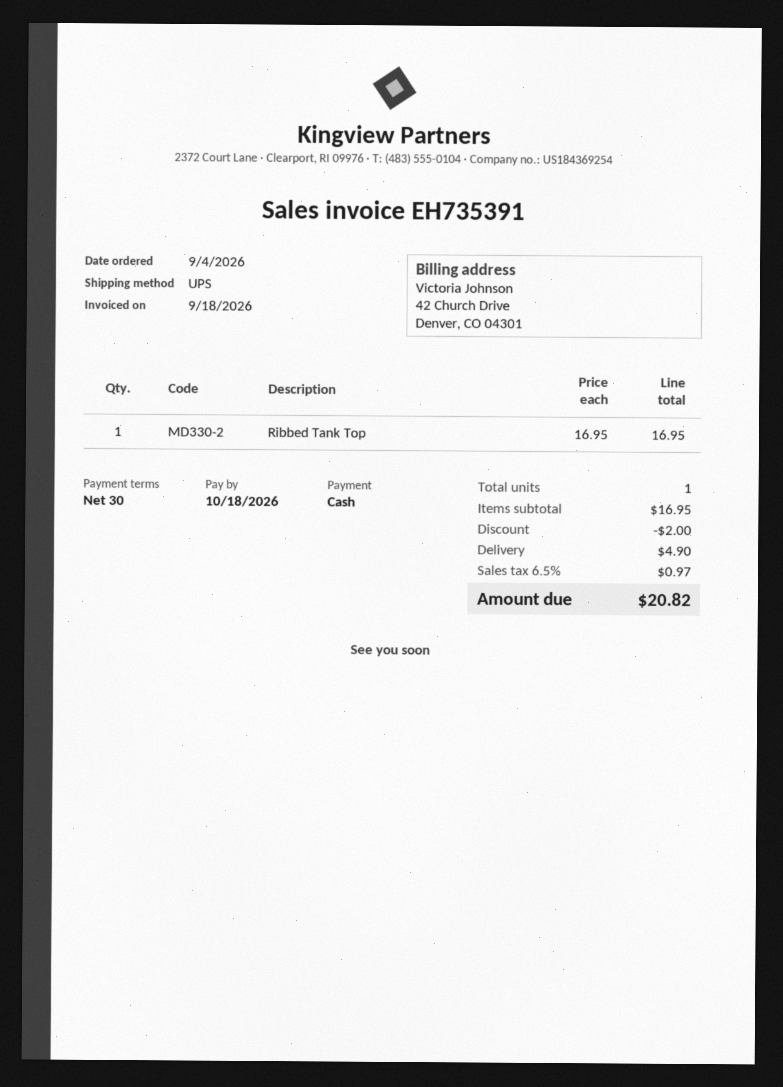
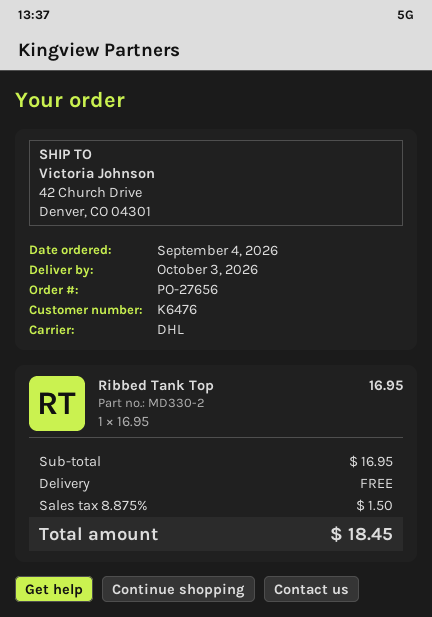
shipping method: UPS -> DHL
discount: 2.00 -> none
shipping: 4.90 -> 0.00
tax: 6.5% = 0.97 -> 8.875% = 1.50
total: 20.82 -> 18.45

